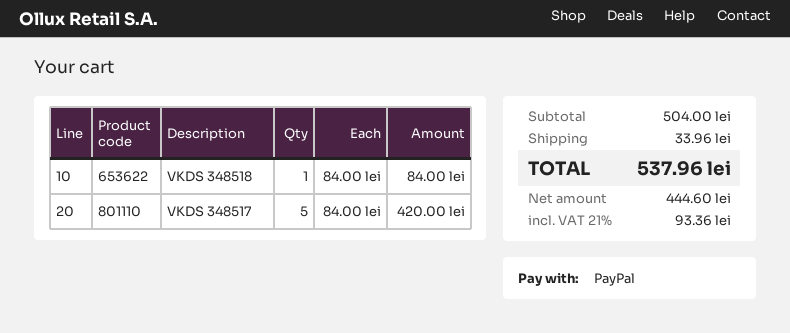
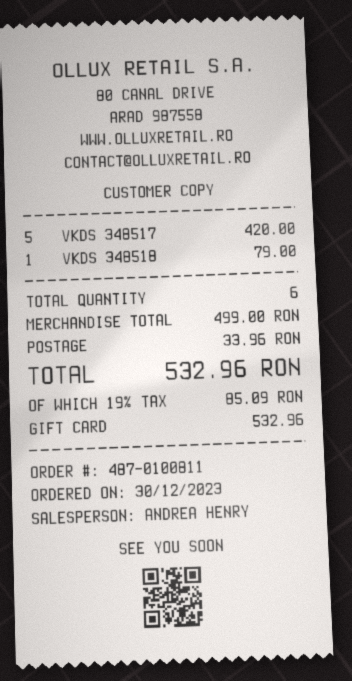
payment method: PayPal -> gift card
VKDS 348518: 1 for 84.00 -> 1 for 79.00
subtotal: 504.00 -> 499.00
tax: 21% = 93.36 -> 19% = 85.09
total: 537.96 -> 532.96

